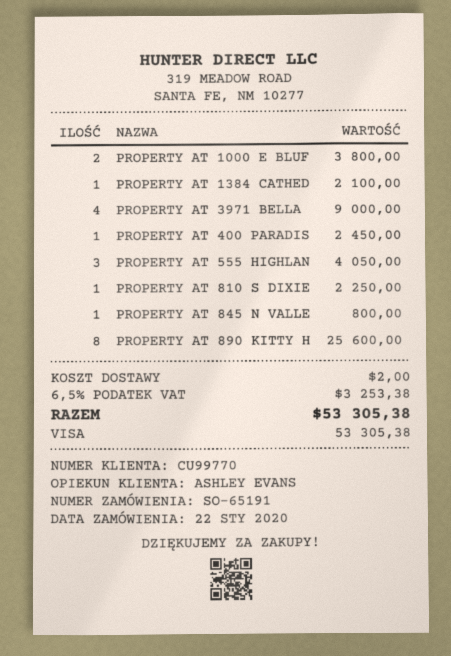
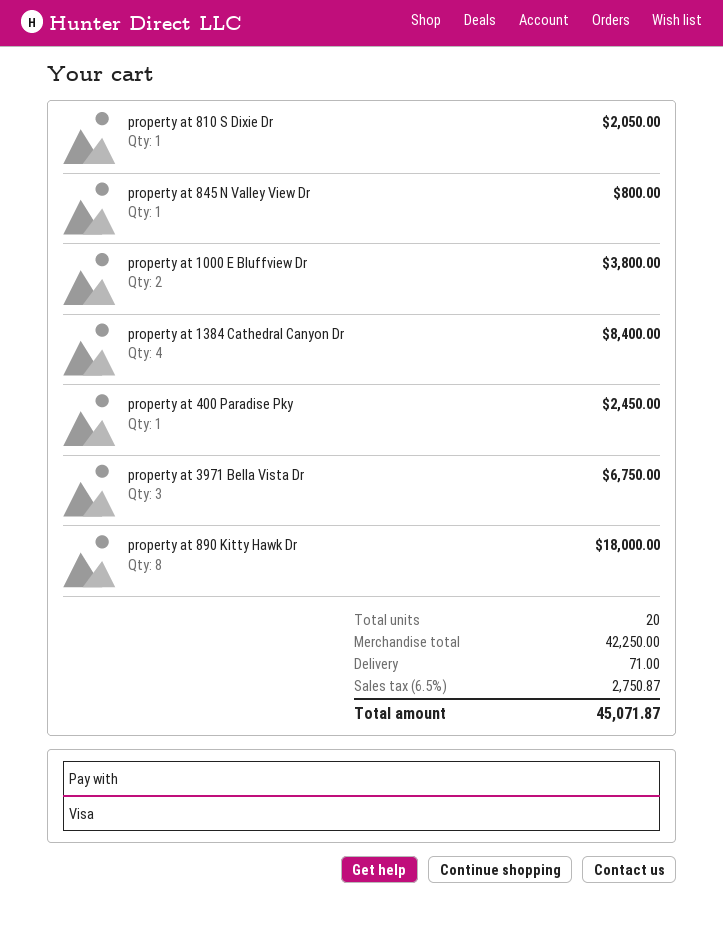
PROPERTY AT 1384 CATHED: 1 for 2100.00 -> 4 for 8400.00
PROPERTY AT 3971 BELLA: 4 for 9000.00 -> 3 for 6750.00
PROPERTY AT 555 HIGHLAN: 3 for 4050.00 -> none
PROPERTY AT 810 S DIXIE: 1 for 2250.00 -> 1 for 2050.00
PROPERTY AT 890 KITTY H: 8 for 25600.00 -> 8 for 18000.00
shipping: 2.00 -> 71.00
tax: 6.5% = 3253.38 -> 6.5% = 2750.87
total: 53305.38 -> 45071.87

